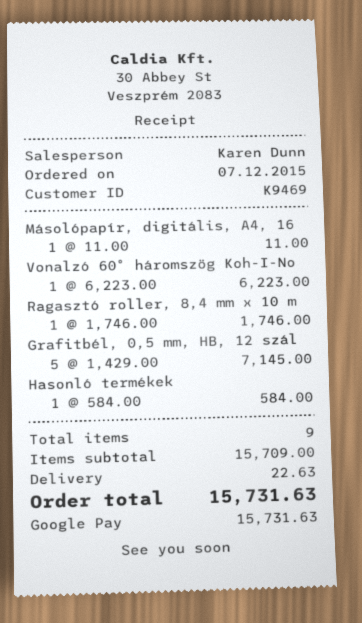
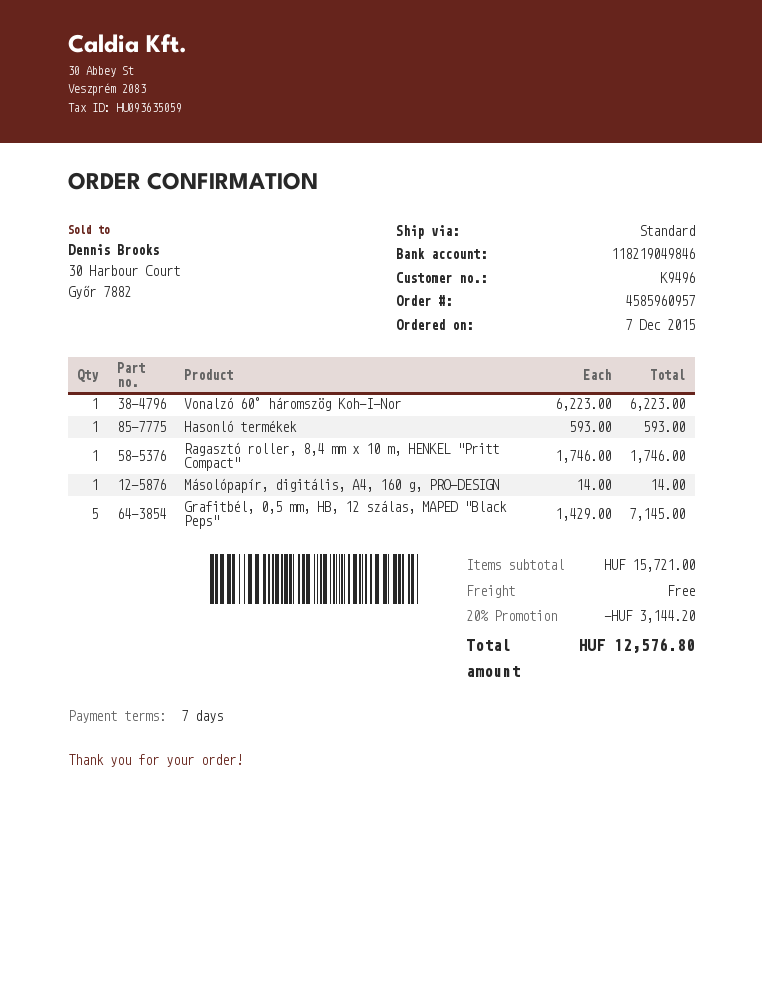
customer number: K9469 -> K9496
Másolópapír, digitális, A4, 16: 1 x 11.00 = 11.00 -> 1 x 14.00 = 14.00
Hasonló termékek: 1 x 584.00 = 584.00 -> 1 x 593.00 = 593.00
subtotal: 15709.00 -> 15721.00
discount: none -> 20% = 3144.20
shipping: 22.63 -> 0.00
total: 15731.63 -> 12576.80

